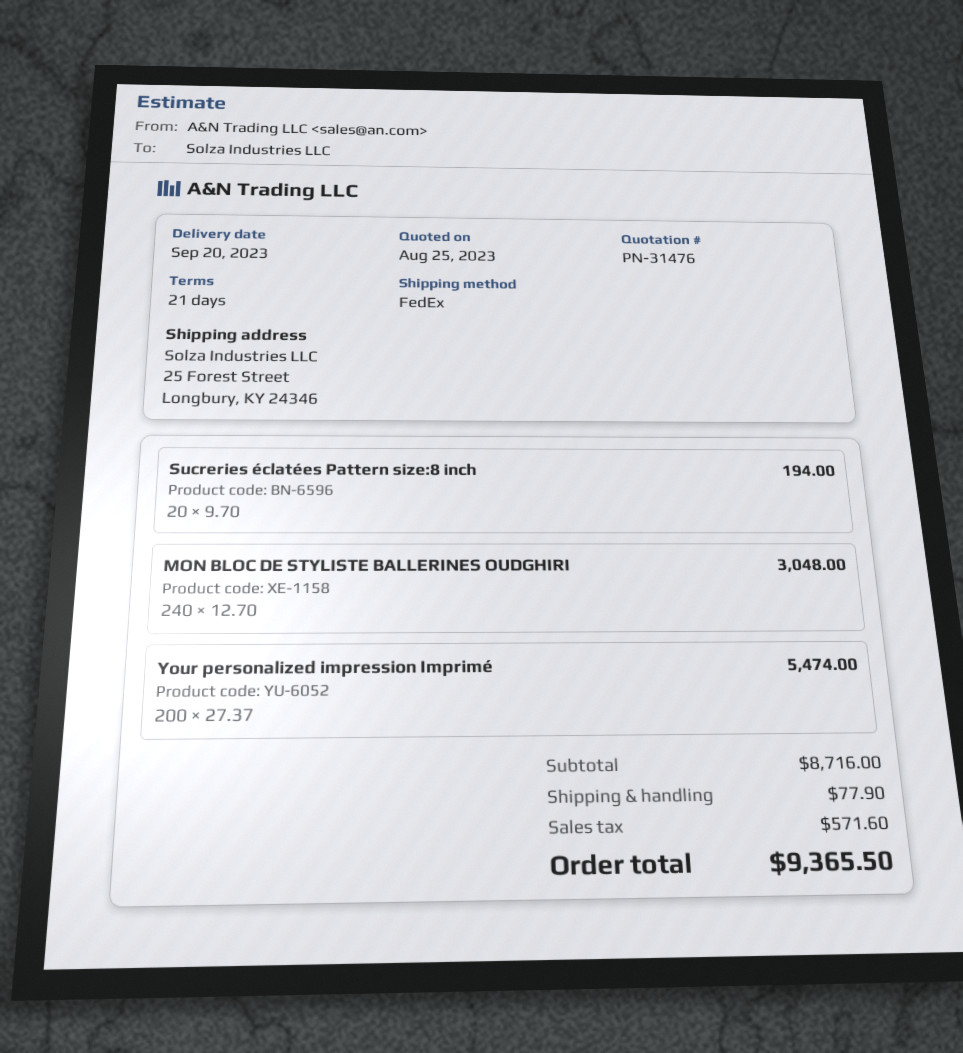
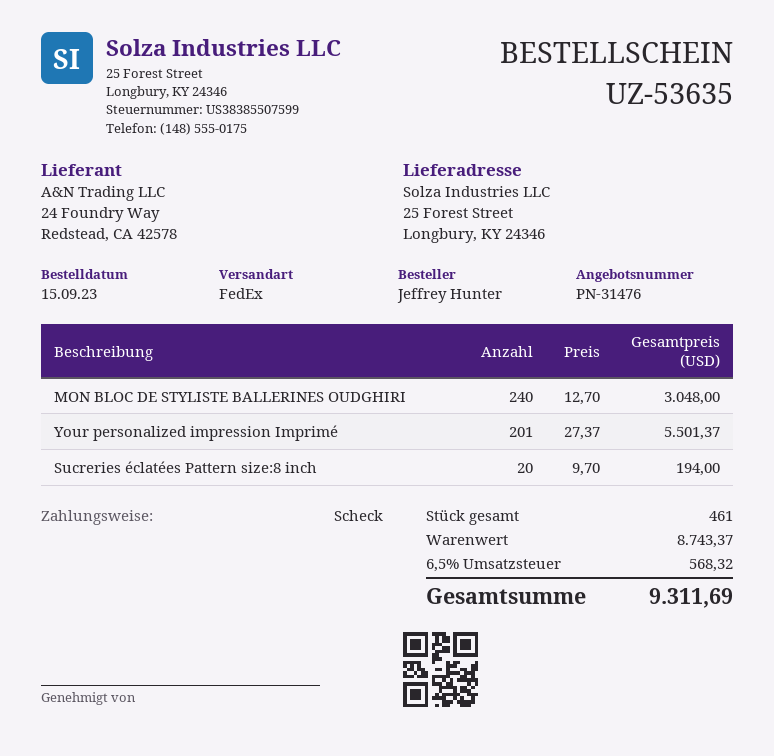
Your personalized impression Imprimé: 200 x 27.37 = 5474.00 -> 201 x 27.37 = 5501.37
subtotal: 8716.00 -> 8743.37
shipping: 77.90 -> none
tax: 571.60 -> 568.32
total: 9365.50 -> 9311.69

